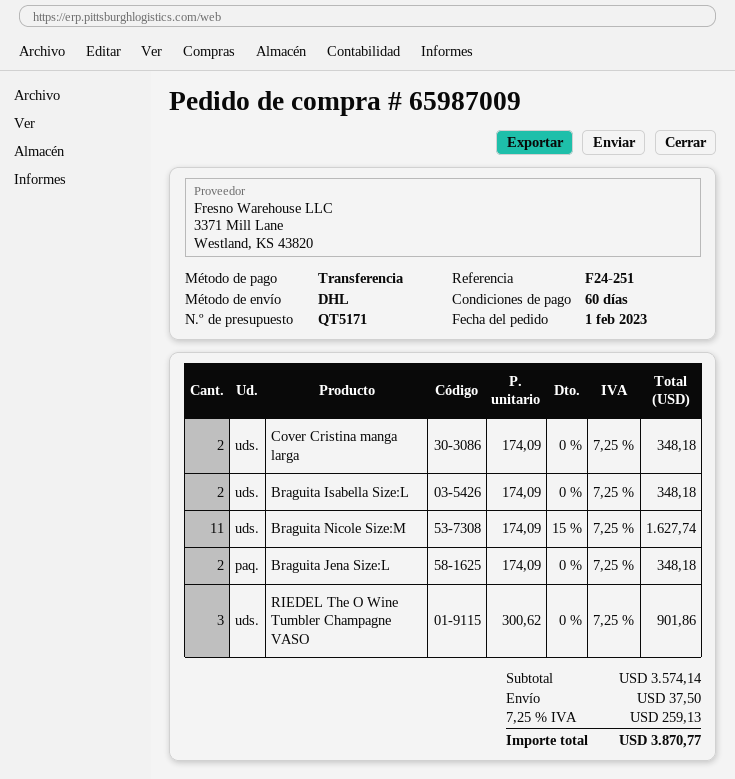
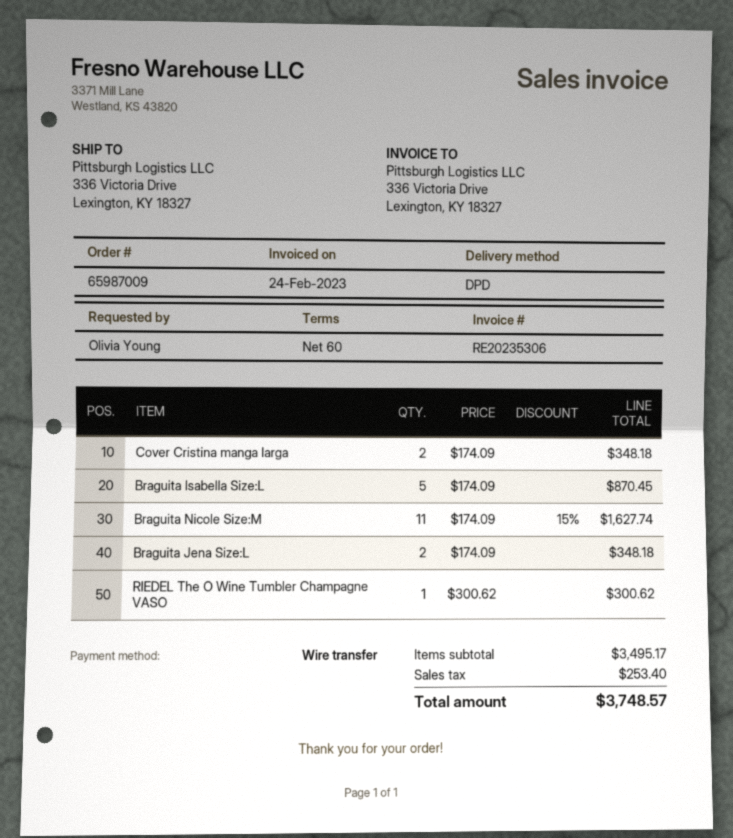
shipping method: DHL -> DPD
Braguita Isabella Size:L: 2 x 174.09 = 348.18 -> 5 x 174.09 = 870.45
RIEDEL The O Wine Tumbler Champagne VASO: 3 x 300.62 = 901.86 -> 1 x 300.62 = 300.62
subtotal: 3574.14 -> 3495.17
shipping: 37.50 -> none
tax: 259.13 -> 253.40
total: 3870.77 -> 3748.57

